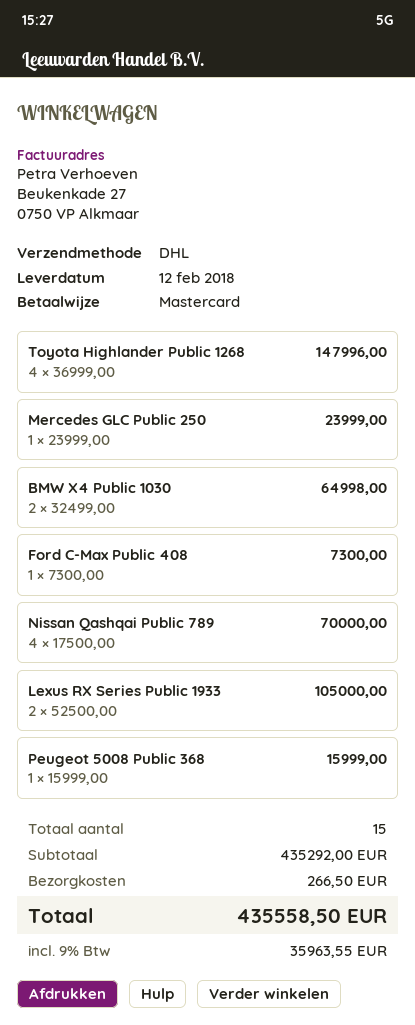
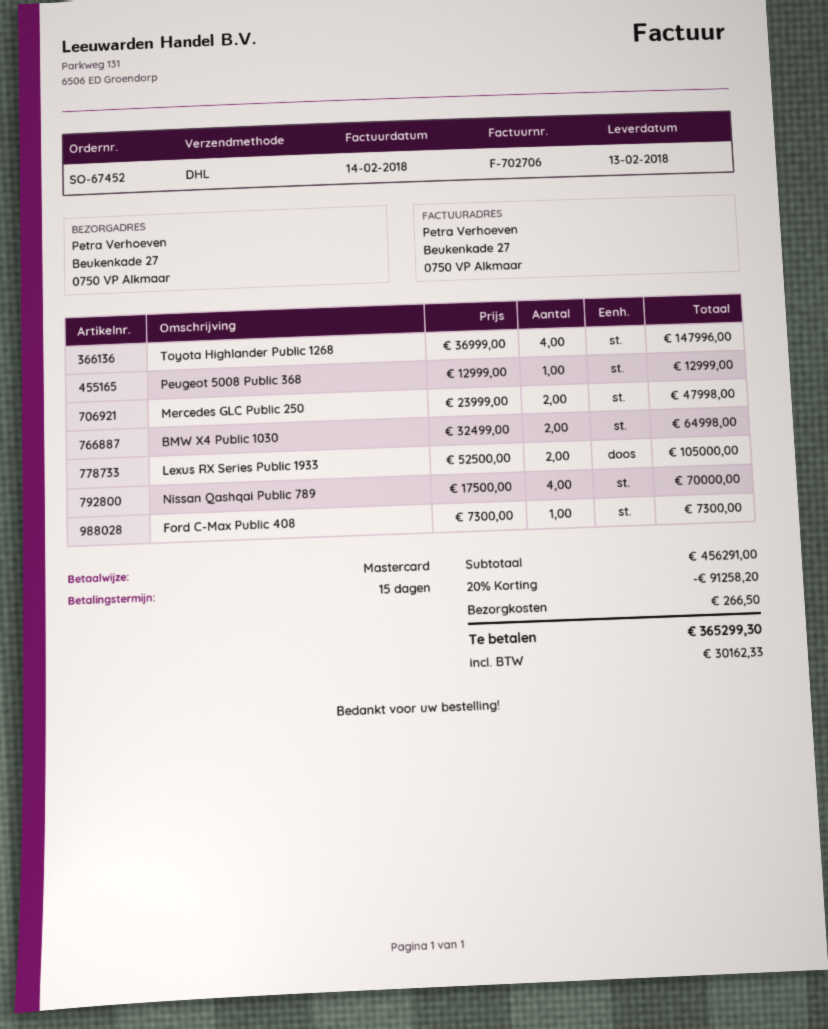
delivery date: 2018-02-12 -> 2018-02-13
Mercedes GLC Public 250: 1 x 23999.00 = 23999.00 -> 2 x 23999.00 = 47998.00
Peugeot 5008 Public 368: 1 x 15999.00 = 15999.00 -> 1 x 12999.00 = 12999.00
subtotal: 435292.00 -> 456291.00
discount: none -> 20% = 91258.20
tax: 35963.55 -> 30162.33
total: 435558.50 -> 365299.30

